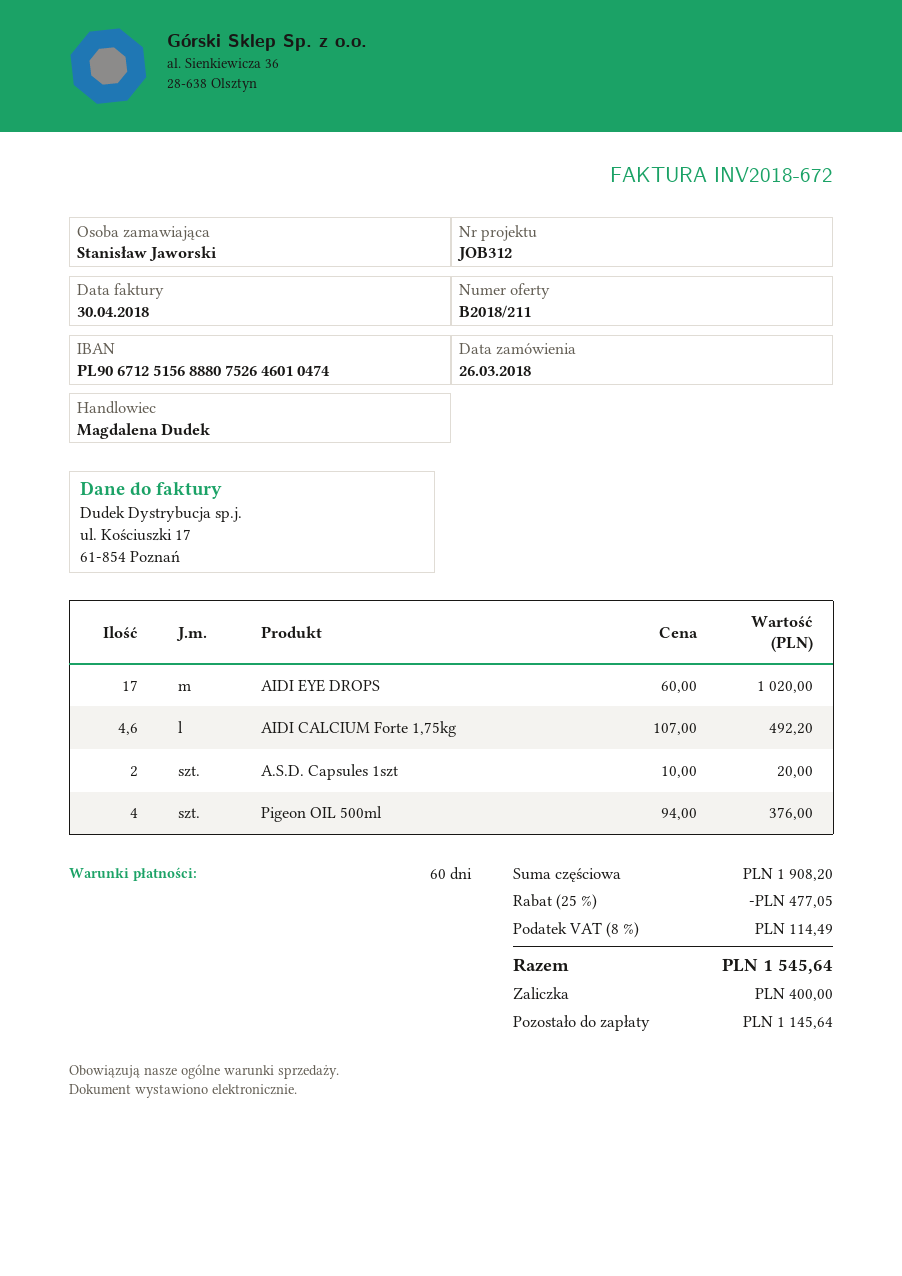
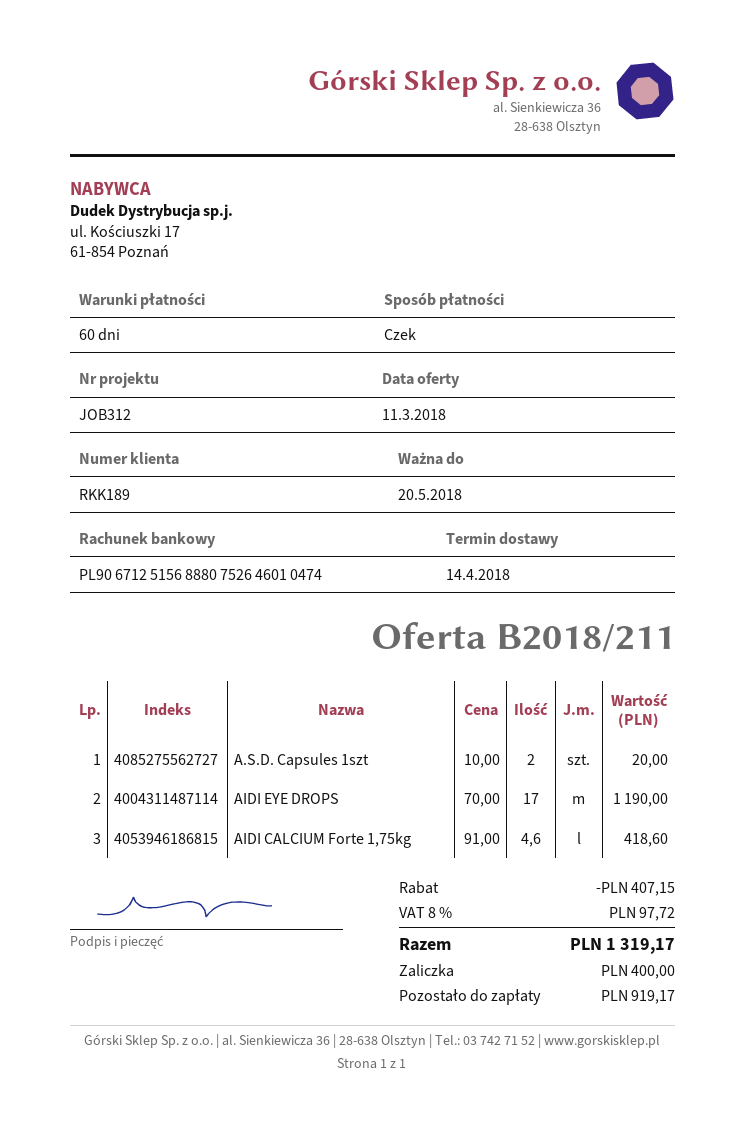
AIDI EYE DROPS: 17 x 60.00 = 1020.00 -> 17 x 70.00 = 1190.00
AIDI CALCIUM Forte 1,75kg: 4.6 x 107.00 = 492.20 -> 4.6 x 91.00 = 418.60
Pigeon OIL 500ml: 4 x 94.00 = 376.00 -> none
discount: 477.05 -> 407.15
tax: 8% = 114.49 -> 8% = 97.72
total: 1545.64 -> 1319.17
balance: 1145.64 -> 919.17

